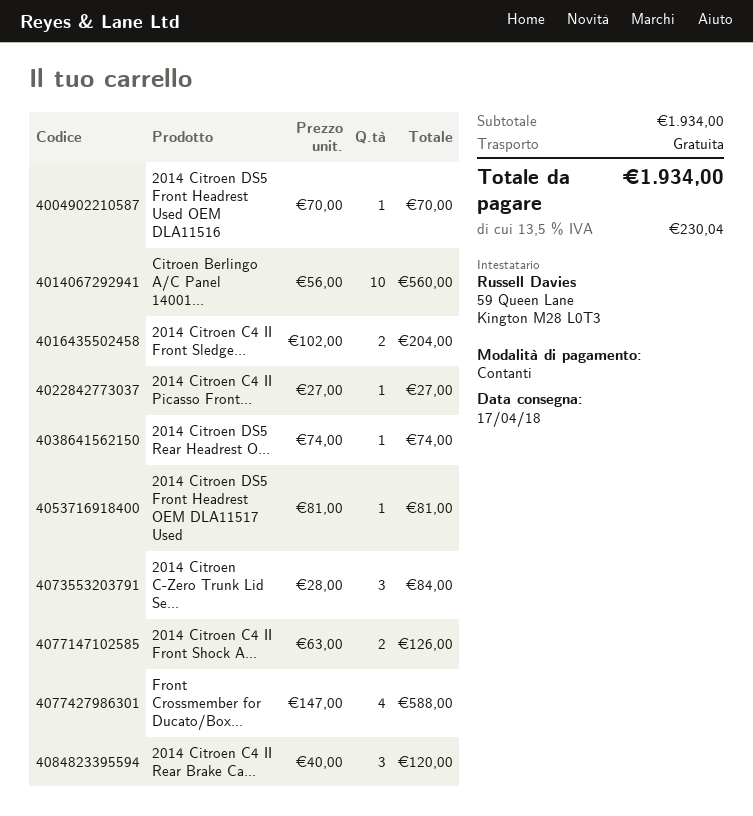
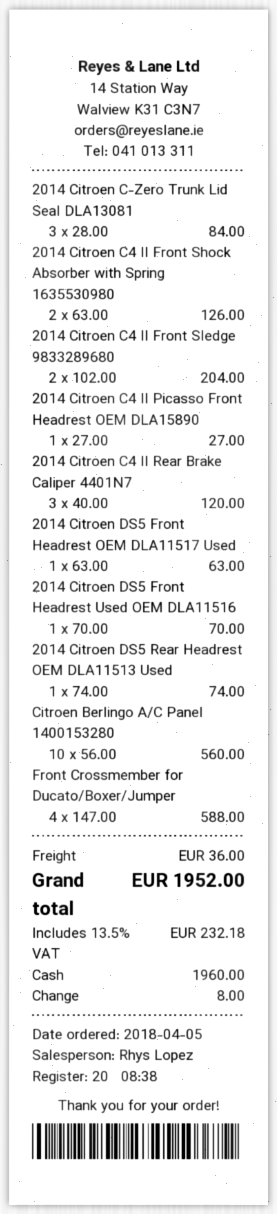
2014 Citroen DS5 Front Headrest OEM DLA11517 Used: 1 x 81.00 = 81.00 -> 1 x 63.00 = 63.00
shipping: 0.00 -> 36.00
tax: 13.5% = 230.04 -> 13.5% = 232.18
total: 1934.00 -> 1952.00

